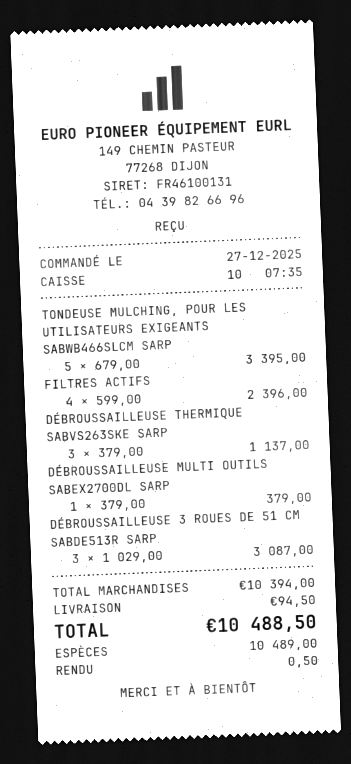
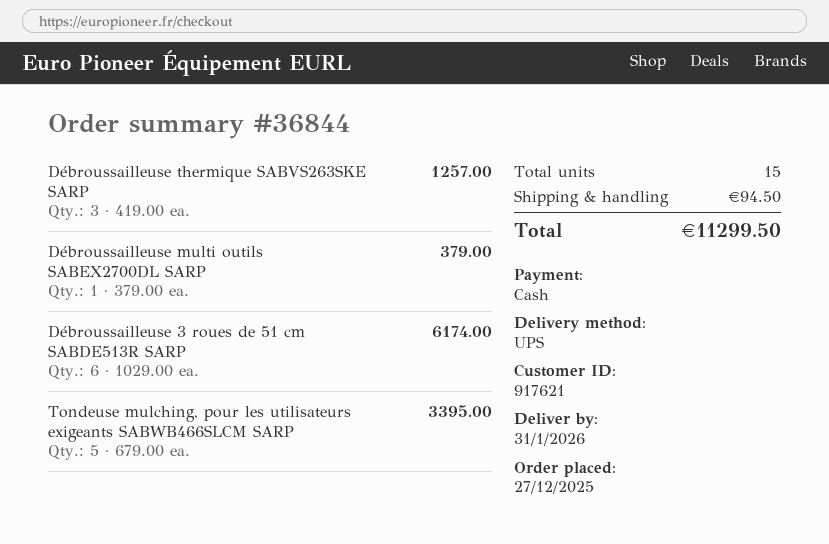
FILTRES ACTIFS: 4 x 599.00 = 2396.00 -> none
DÉBROUSSAILLEUSE THERMIQUE SABVS263SKE SARP: 3 x 379.00 = 1137.00 -> 3 x 419.00 = 1257.00
DÉBROUSSAILLEUSE 3 ROUES DE 51 CM SABDE513R SARP: 3 x 1029.00 = 3087.00 -> 6 x 1029.00 = 6174.00
total: 10488.50 -> 11299.50

